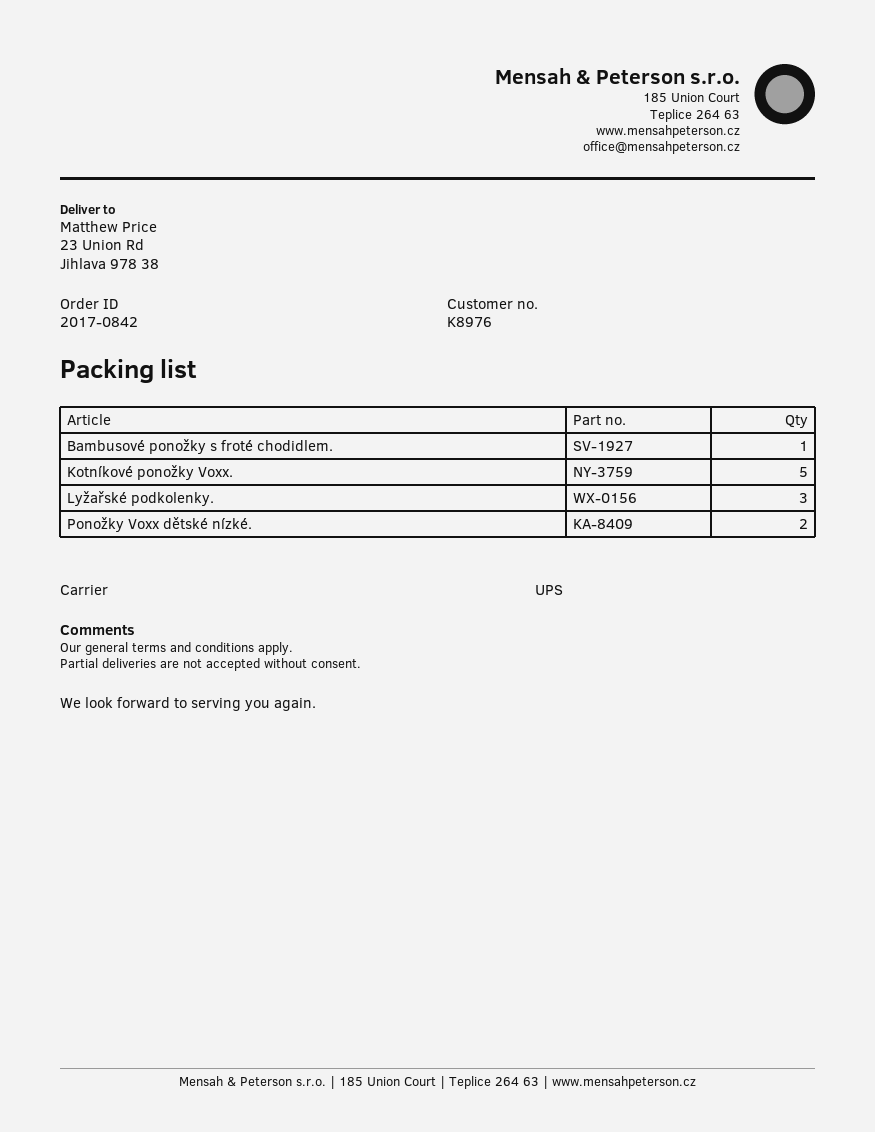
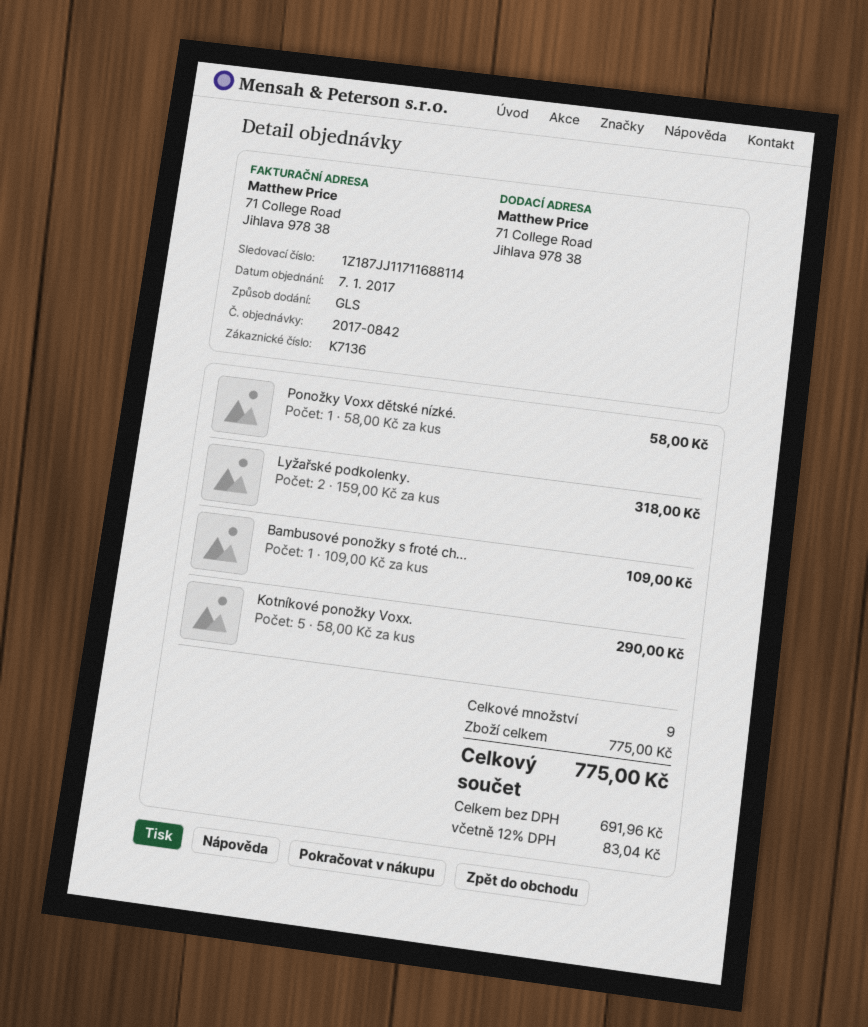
customer number: K8976 -> K7136
shipping method: UPS -> GLS
ship to: 23 Union Rd, Jihlava 978 38 -> 71 College Road, Jihlava 978 38
Lyžařské podkolenky.: 3 -> 2
Ponožky Voxx dětské nízké.: 2 -> 1

